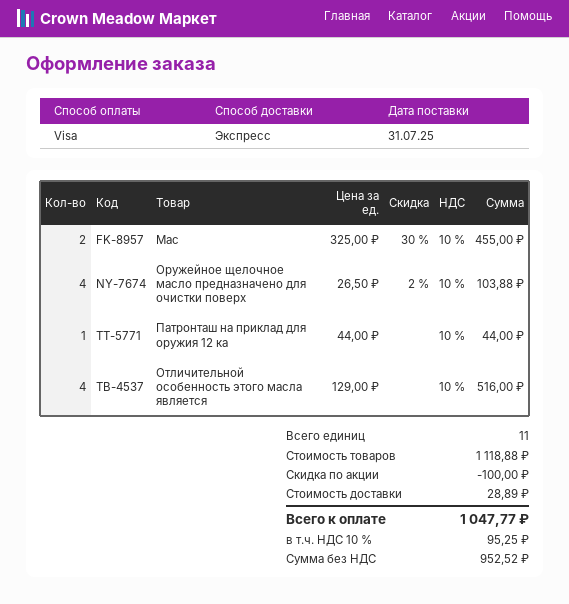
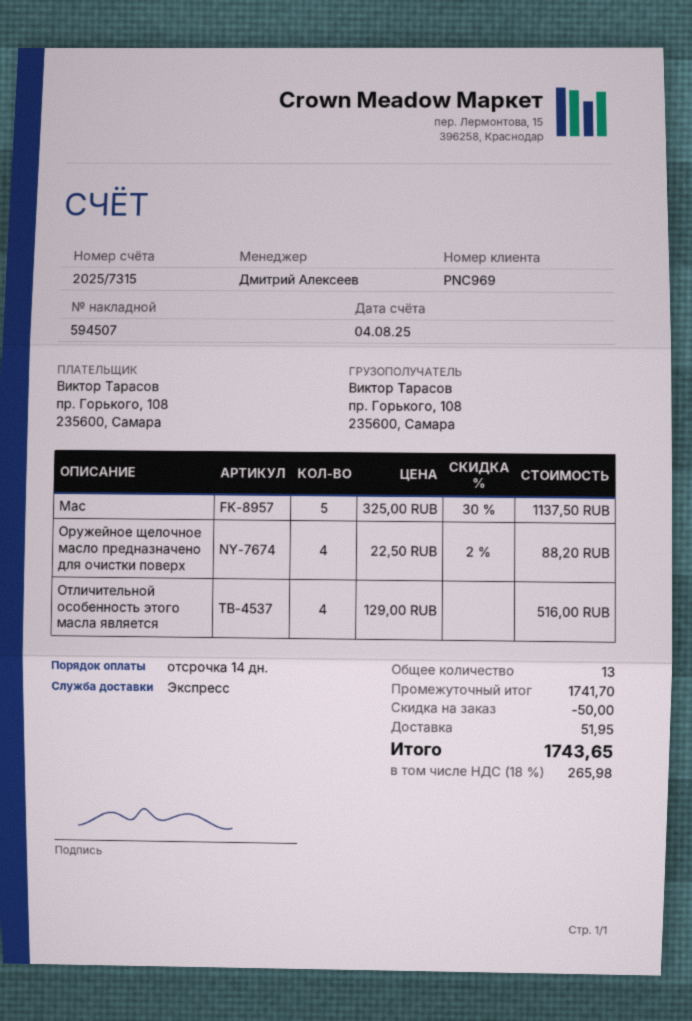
Мас: 2 x 325.00 - 30% = 455.00 -> 5 x 325.00 - 30% = 1137.50
Оружейное щелочное масло предназначено для очистки поверх: 4 x 26.50 - 2% = 103.88 -> 4 x 22.50 - 2% = 88.20
Патронташ на приклад для оружия 12 ка: 1 x 44.00 = 44.00 -> none
total quantity: 11 -> 13
subtotal: 1118.88 -> 1741.70
discount: 100.00 -> 50.00
shipping: 28.89 -> 51.95
tax: 10% = 95.25 -> 18% = 265.98
total: 1047.77 -> 1743.65

